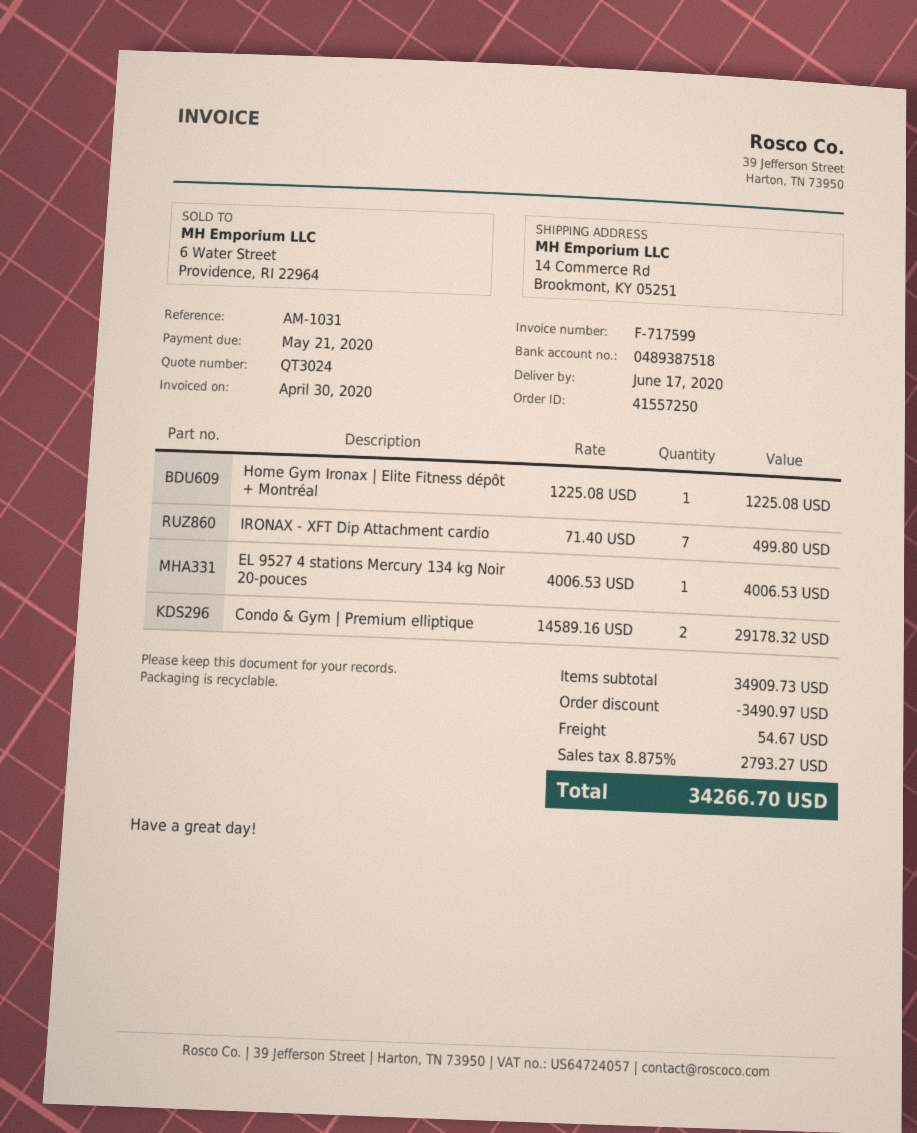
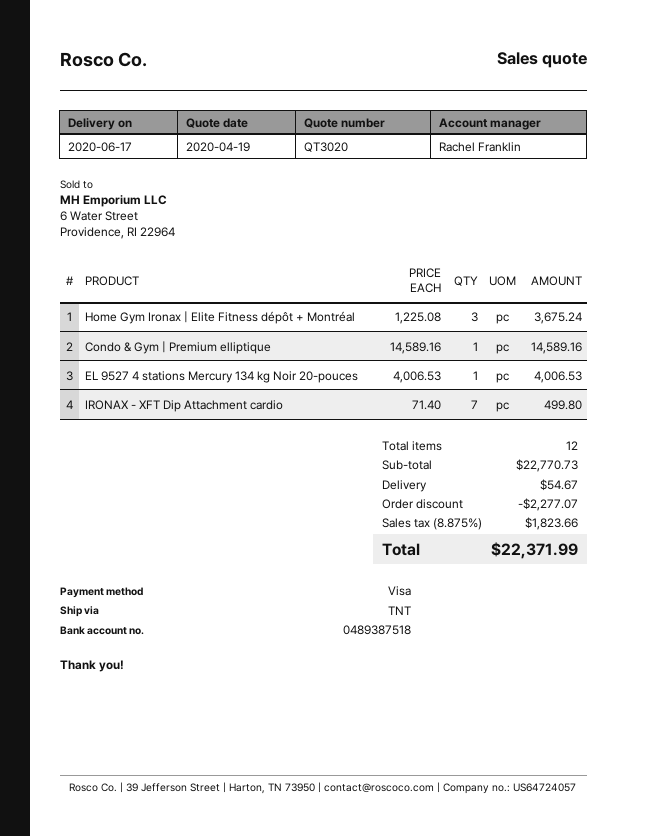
quote number: QT3024 -> QT3020
Home Gym Ironax | Elite Fitness dépôt + Montréal: 1 x 1225.08 = 1225.08 -> 3 x 1225.08 = 3675.24
Condo & Gym | Premium elliptique: 2 x 14589.16 = 29178.32 -> 1 x 14589.16 = 14589.16
subtotal: 34909.73 -> 22770.73
discount: 3490.97 -> 2277.07
tax: 8.875% = 2793.27 -> 8.875% = 1823.66
total: 34266.70 -> 22371.99

